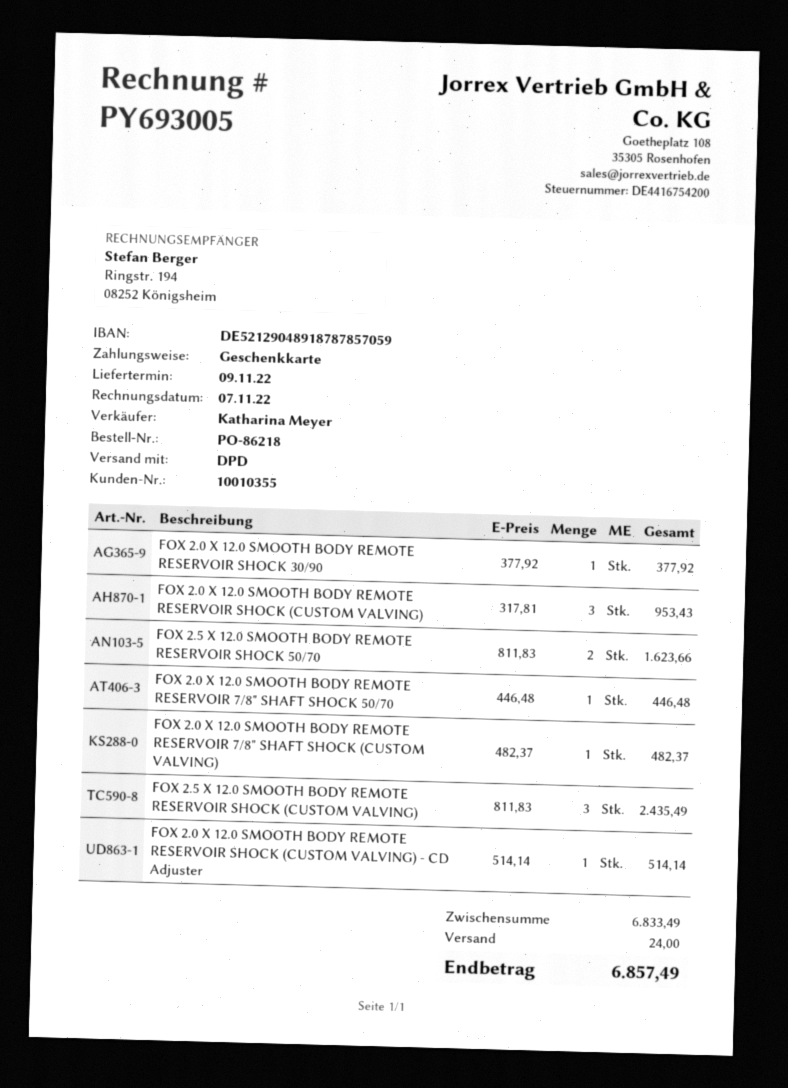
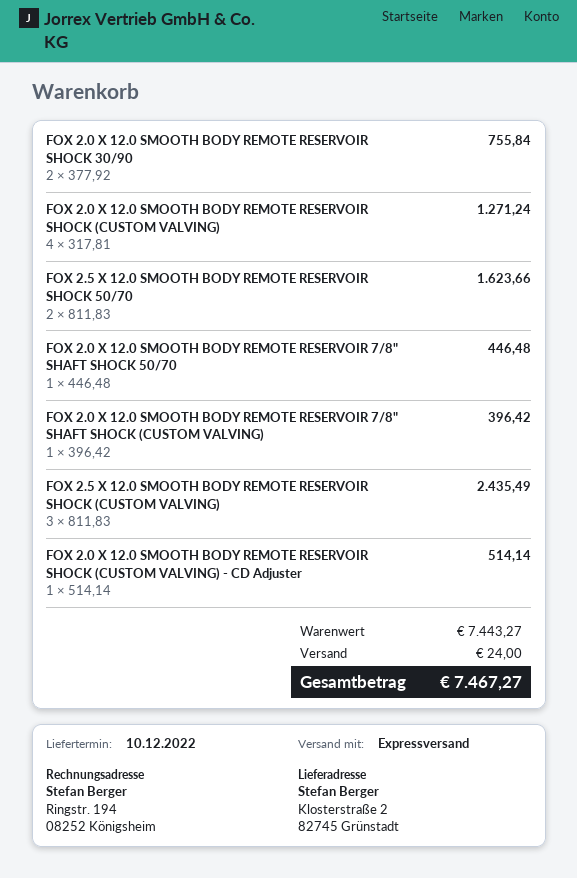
delivery date: 2022-11-09 -> 2022-12-10
shipping method: DPD -> express
FOX 2.0 X 12.0 SMOOTH BODY REMOTE RESERVOIR SHOCK 30/90: 1 x 377.92 = 377.92 -> 2 x 377.92 = 755.84
FOX 2.0 X 12.0 SMOOTH BODY REMOTE RESERVOIR SHOCK (CUSTOM VALVING): 3 x 317.81 = 953.43 -> 4 x 317.81 = 1271.24
FOX 2.0 X 12.0 SMOOTH BODY REMOTE RESERVOIR 7/8" SHAFT SHOCK (CUSTOM VALVING): 1 x 482.37 = 482.37 -> 1 x 396.42 = 396.42
subtotal: 6833.49 -> 7443.27
total: 6857.49 -> 7467.27

